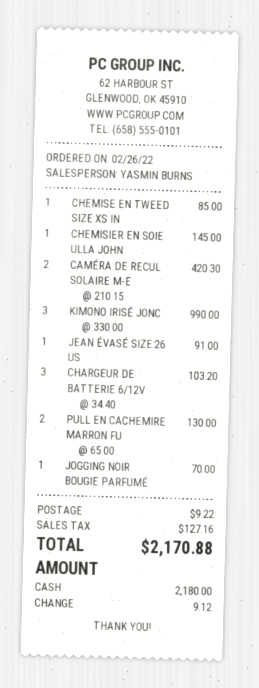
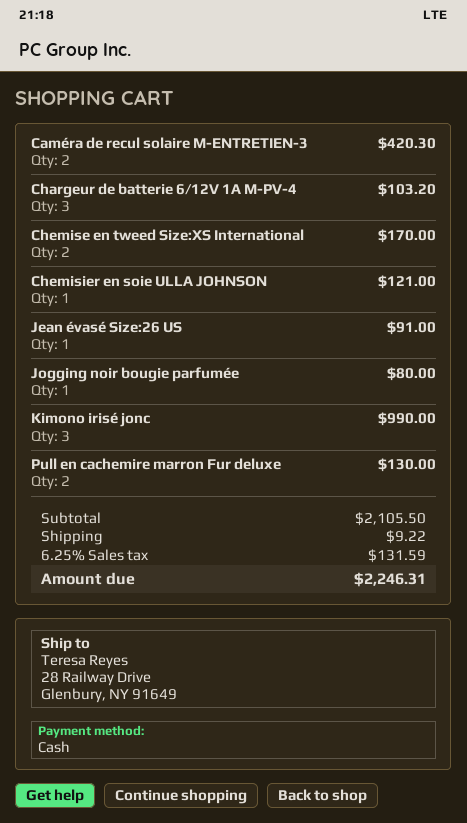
CHEMISE EN TWEED SIZE:XS IN: 1 for 85.00 -> 2 for 170.00
CHEMISIER EN SOIE ULLA JOHN: 1 for 145.00 -> 1 for 121.00
JOGGING NOIR BOUGIE PARFUMÉ: 1 for 70.00 -> 1 for 80.00
tax: 127.16 -> 131.59
total: 2170.88 -> 2246.31

